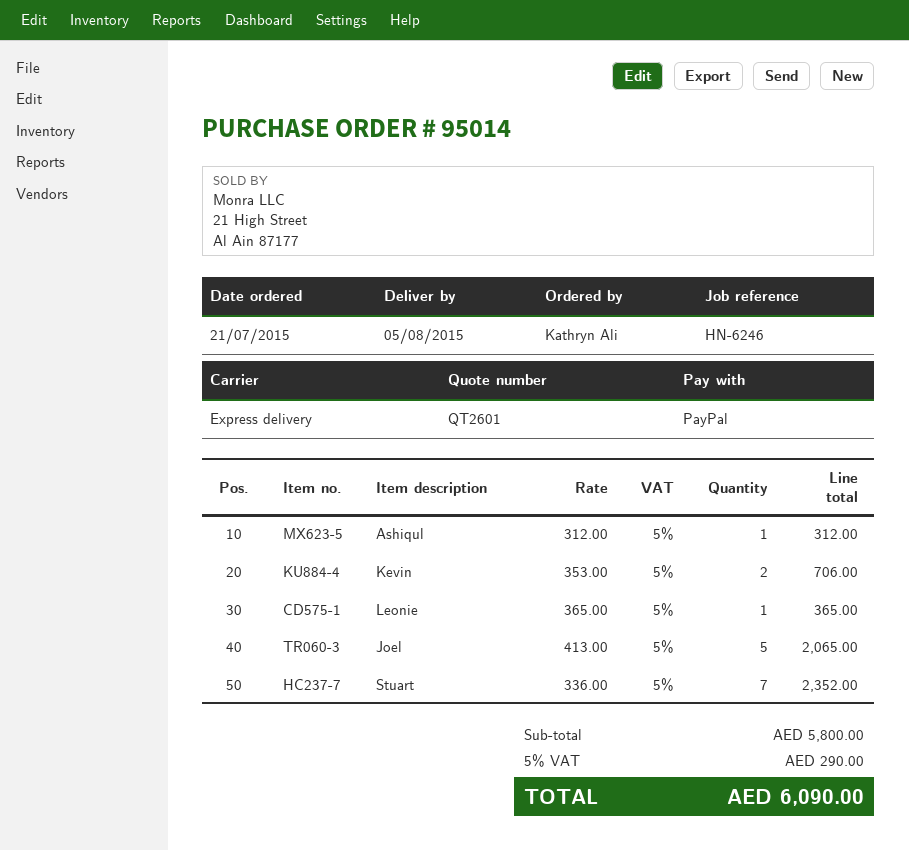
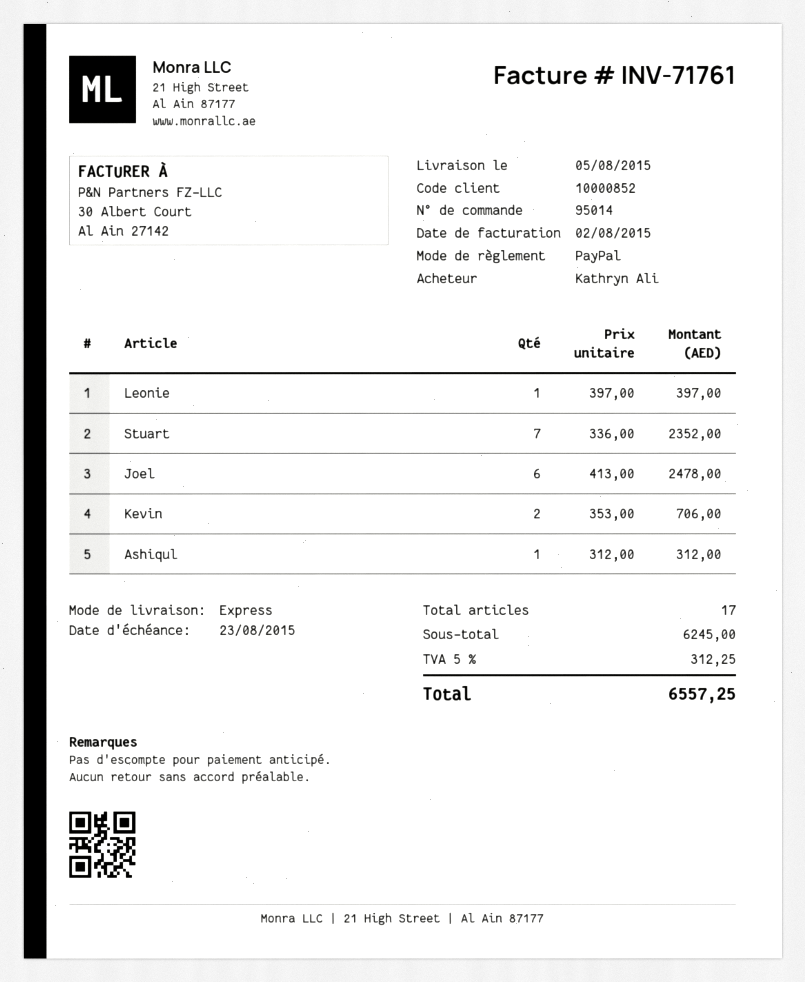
Leonie: 1 x 365.00 = 365.00 -> 1 x 397.00 = 397.00
Joel: 5 x 413.00 = 2065.00 -> 6 x 413.00 = 2478.00
subtotal: 5800.00 -> 6245.00
tax: 5% = 290.00 -> 5% = 312.25
total: 6090.00 -> 6557.25

